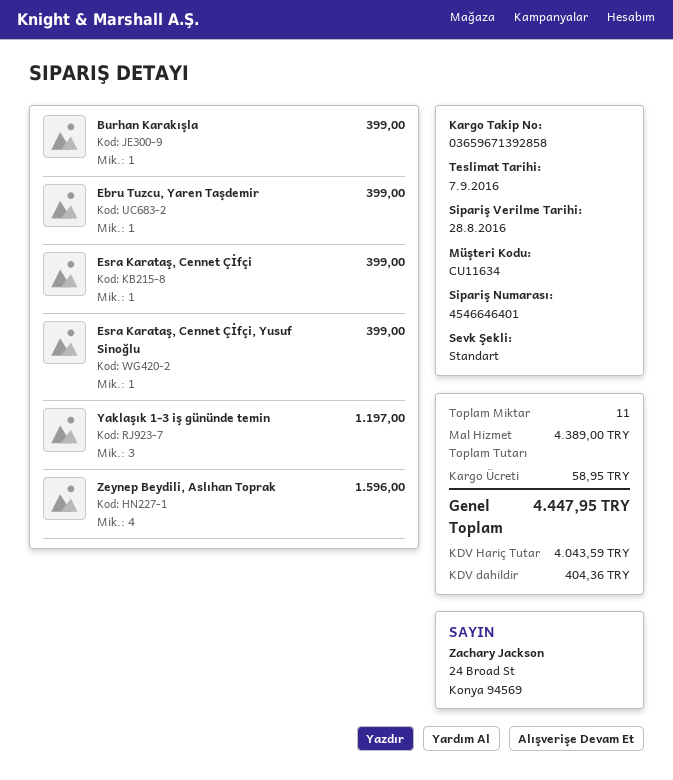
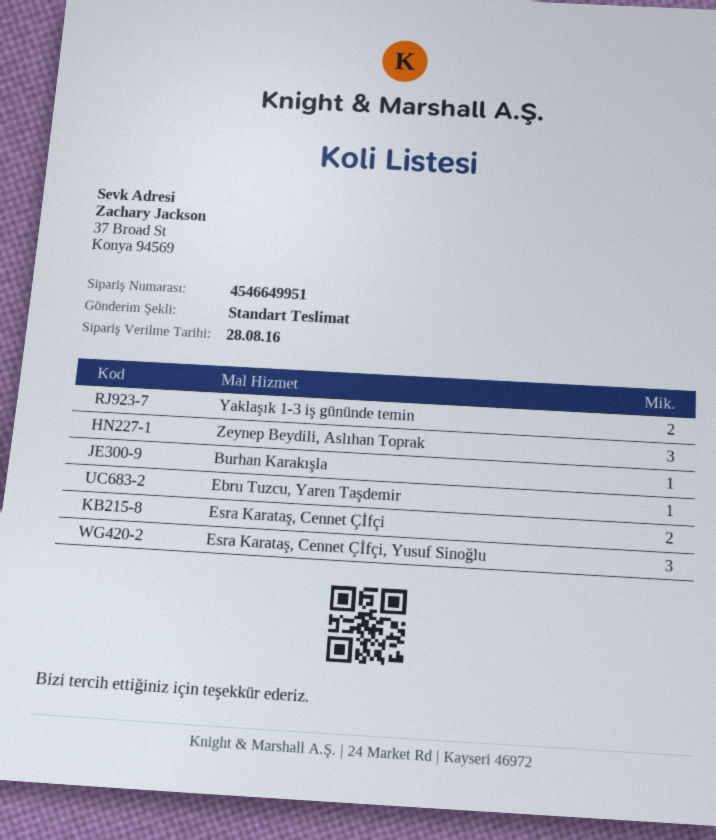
order number: 4546646401 -> 4546649951
Esra Karataş, Cennet Çİfçi: 1 -> 2
Esra Karataş, Cennet Çİfçi, Yusuf Sinoğlu: 1 -> 3
Yaklaşık 1-3 iş gününde temin: 3 -> 2
Zeynep Beydili, Aslıhan Toprak: 4 -> 3

